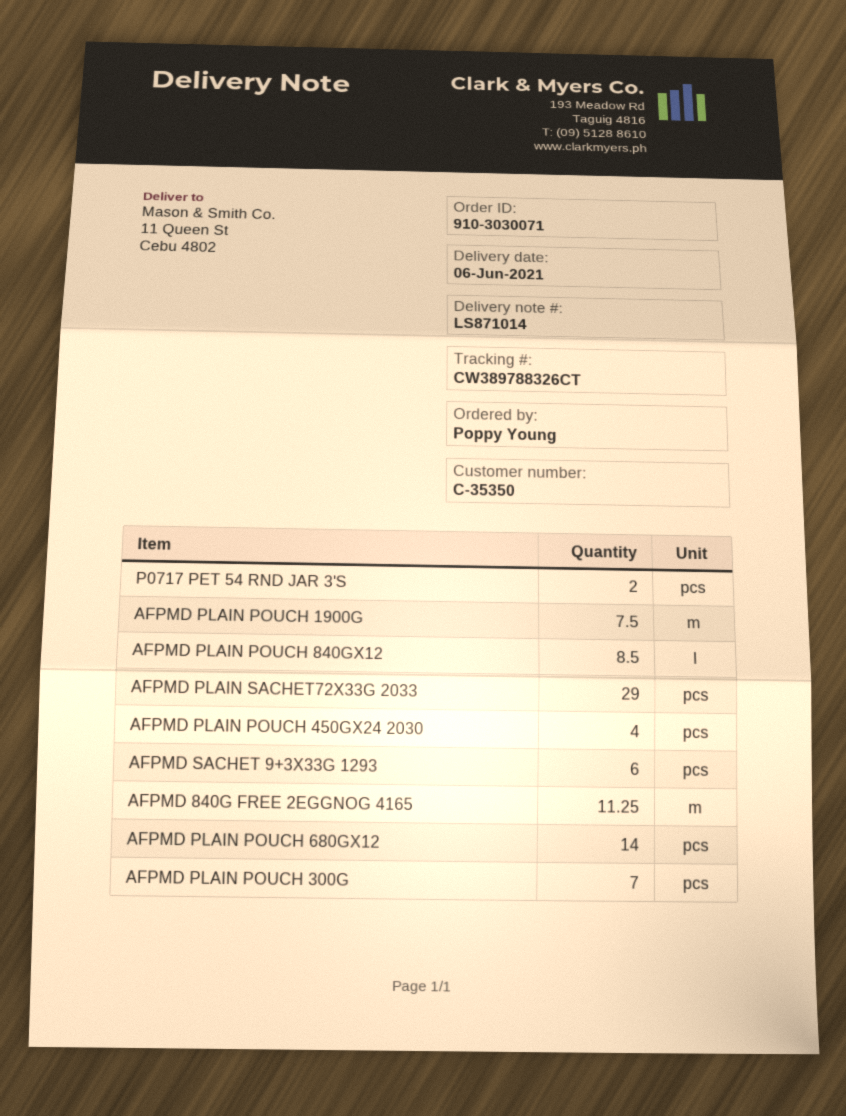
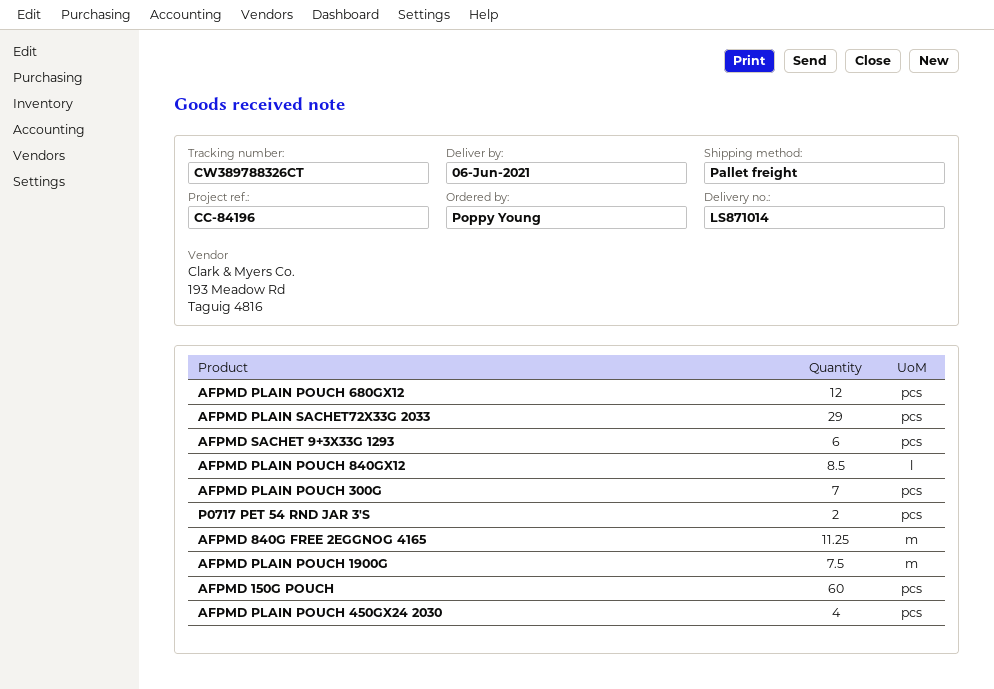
AFPMD PLAIN POUCH 680GX12: 14 -> 12
AFPMD 150G POUCH: none -> 60

